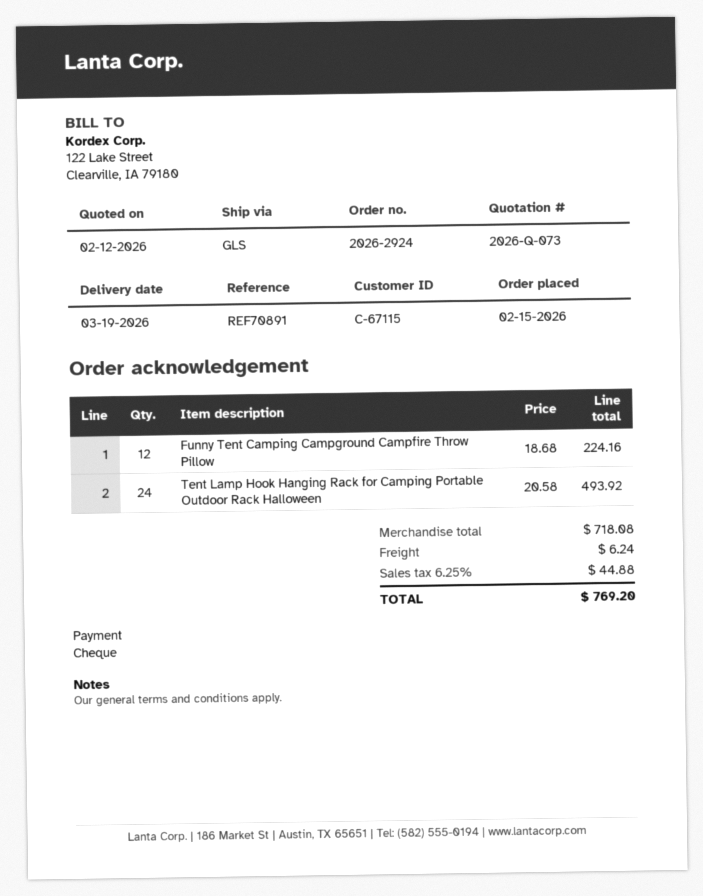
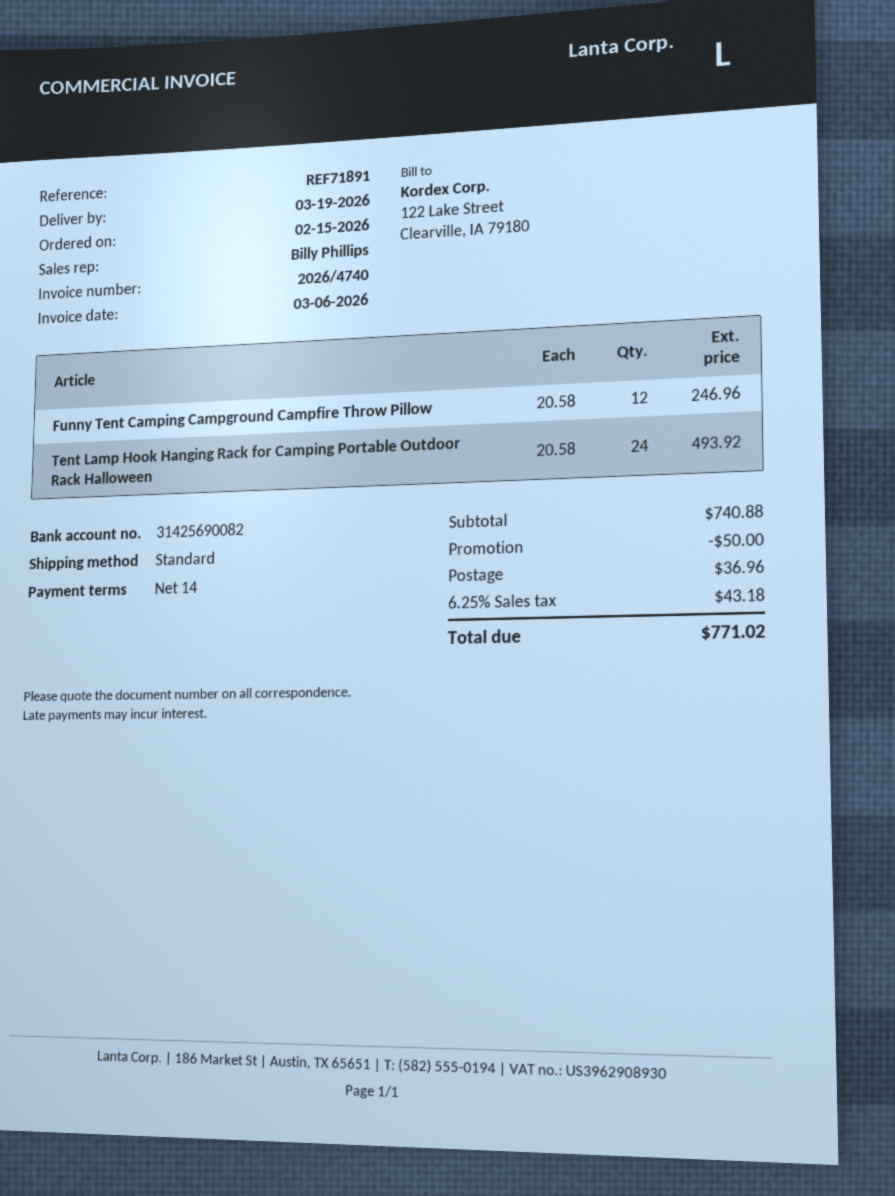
reference: REF70891 -> REF71891
shipping method: GLS -> standard
Funny Tent Camping Campground Campfire Throw Pillow: 12 x 18.68 = 224.16 -> 12 x 20.58 = 246.96
subtotal: 718.08 -> 740.88
discount: none -> 50.00
shipping: 6.24 -> 36.96
tax: 6.25% = 44.88 -> 6.25% = 43.18
total: 769.20 -> 771.02

